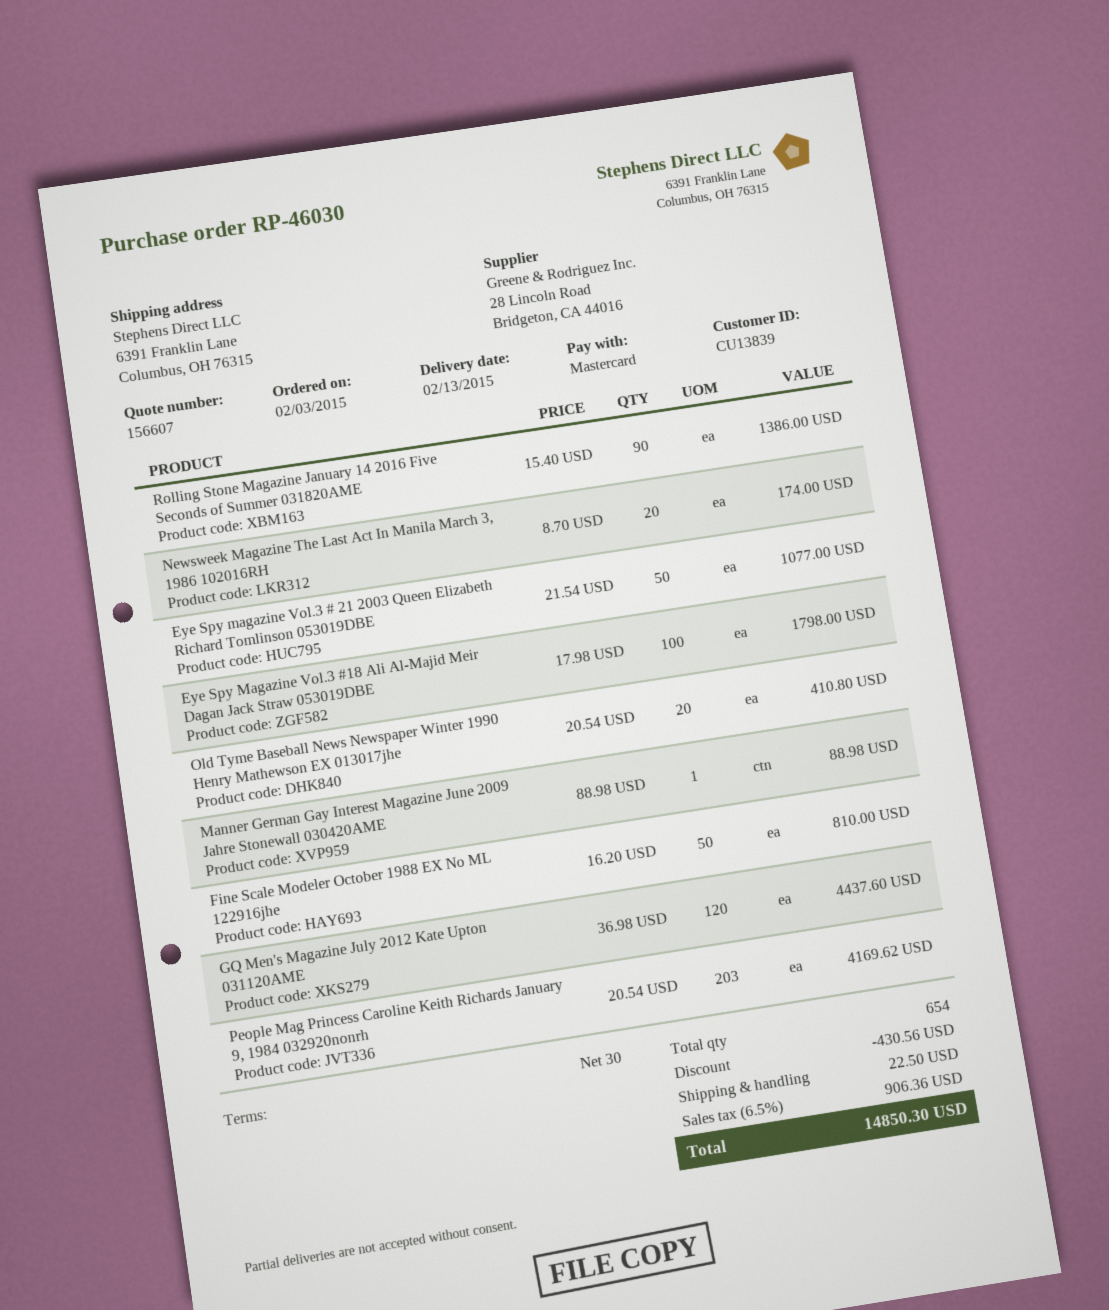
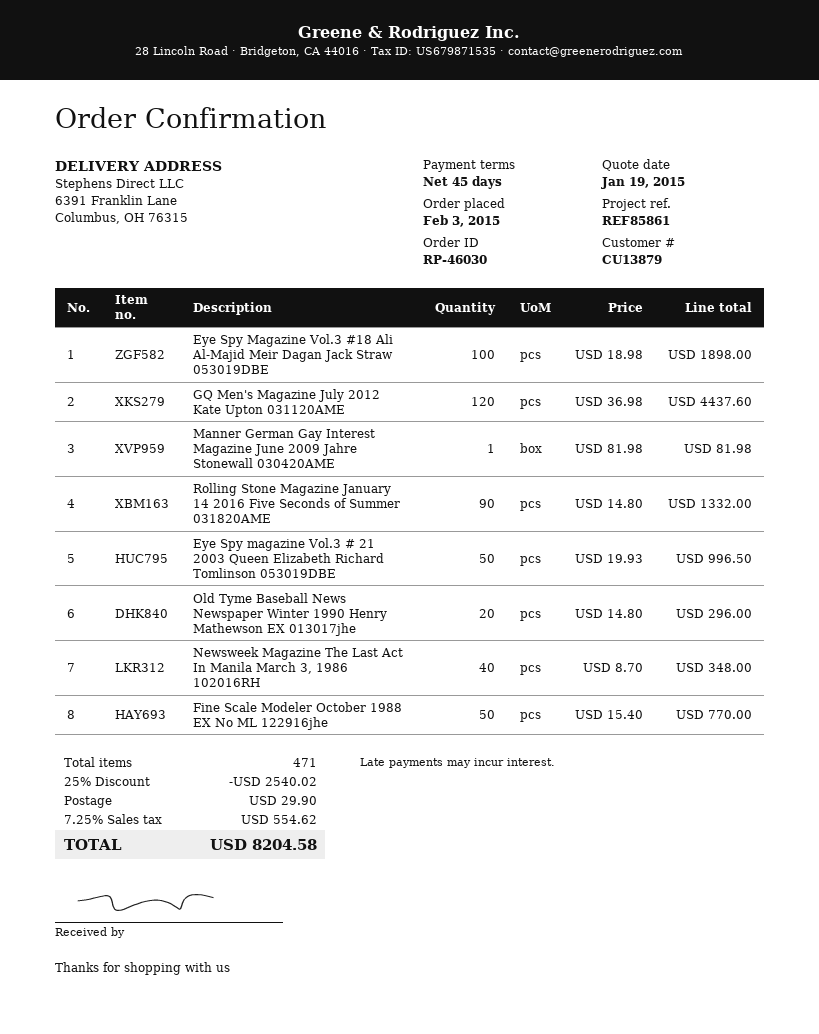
payment terms: 30 days -> 45 days
customer number: CU13839 -> CU13879
Rolling Stone Magazine January 14 2016 Five Seconds of Summer 031820AME: 90 x 15.40 = 1386.00 -> 90 x 14.80 = 1332.00
Newsweek Magazine The Last Act In Manila March 3, 1986 102016RH: 20 x 8.70 = 174.00 -> 40 x 8.70 = 348.00
Eye Spy magazine Vol.3 # 21 2003 Queen Elizabeth Richard Tomlinson 053019DBE: 50 x 21.54 = 1077.00 -> 50 x 19.93 = 996.50
Eye Spy Magazine Vol.3 #18 Ali Al-Majid Meir Dagan Jack Straw 053019DBE: 100 x 17.98 = 1798.00 -> 100 x 18.98 = 1898.00
Old Tyme Baseball News Newspaper Winter 1990 Henry Mathewson EX 013017jhe: 20 x 20.54 = 410.80 -> 20 x 14.80 = 296.00
Manner German Gay Interest Magazine June 2009 Jahre Stonewall 030420AME: 1 x 88.98 = 88.98 -> 1 x 81.98 = 81.98
Fine Scale Modeler October 1988 EX No ML 122916jhe: 50 x 16.20 = 810.00 -> 50 x 15.40 = 770.00
People Mag Princess Caroline Keith Richards January 9, 1984 032920nonrh: 203 x 20.54 = 4169.62 -> none
total quantity: 654 -> 471
discount: 430.56 -> 2540.02
shipping: 22.50 -> 29.90
tax: 6.5% = 906.36 -> 7.25% = 554.62
total: 14850.30 -> 8204.58

